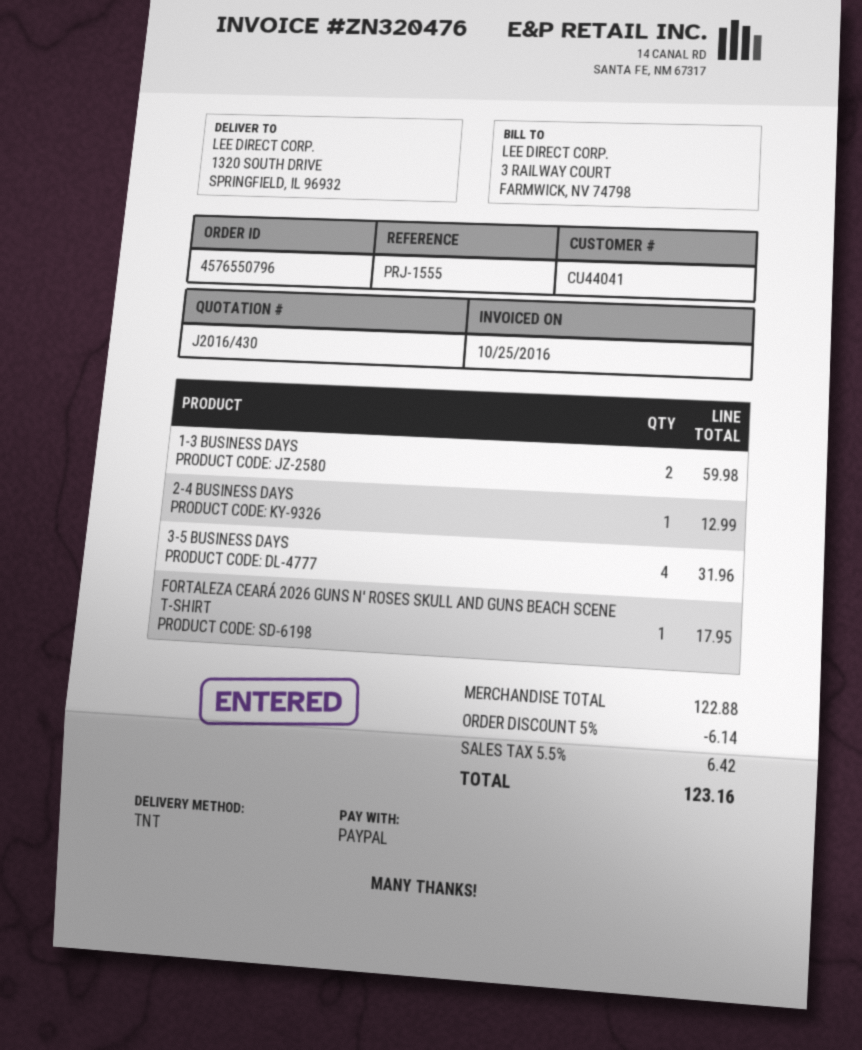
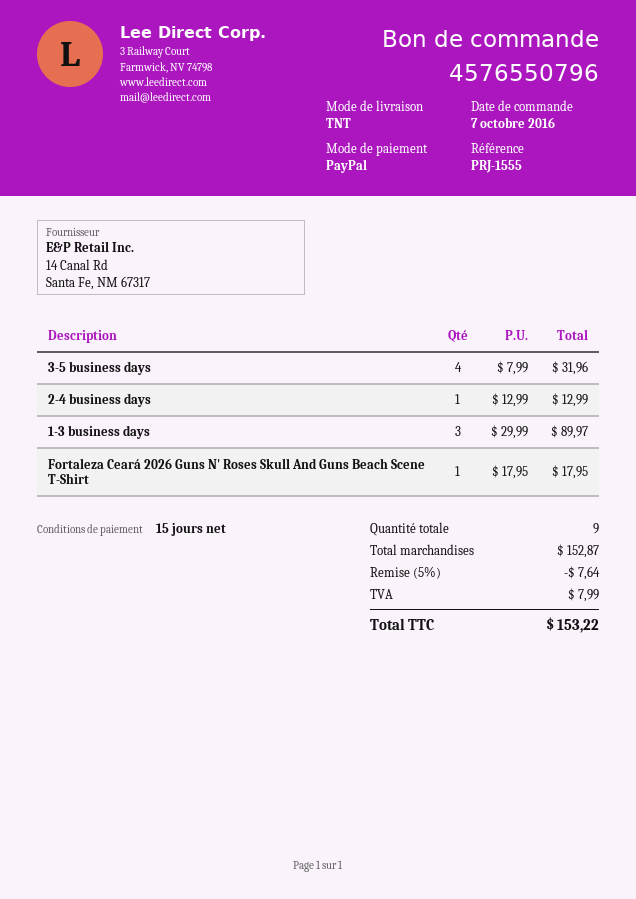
1-3 BUSINESS DAYS: 2 for 59.98 -> 3 for 89.97
subtotal: 122.88 -> 152.87
discount: 5% = 6.14 -> 5% = 7.64
tax: 6.42 -> 7.99
total: 123.16 -> 153.22

